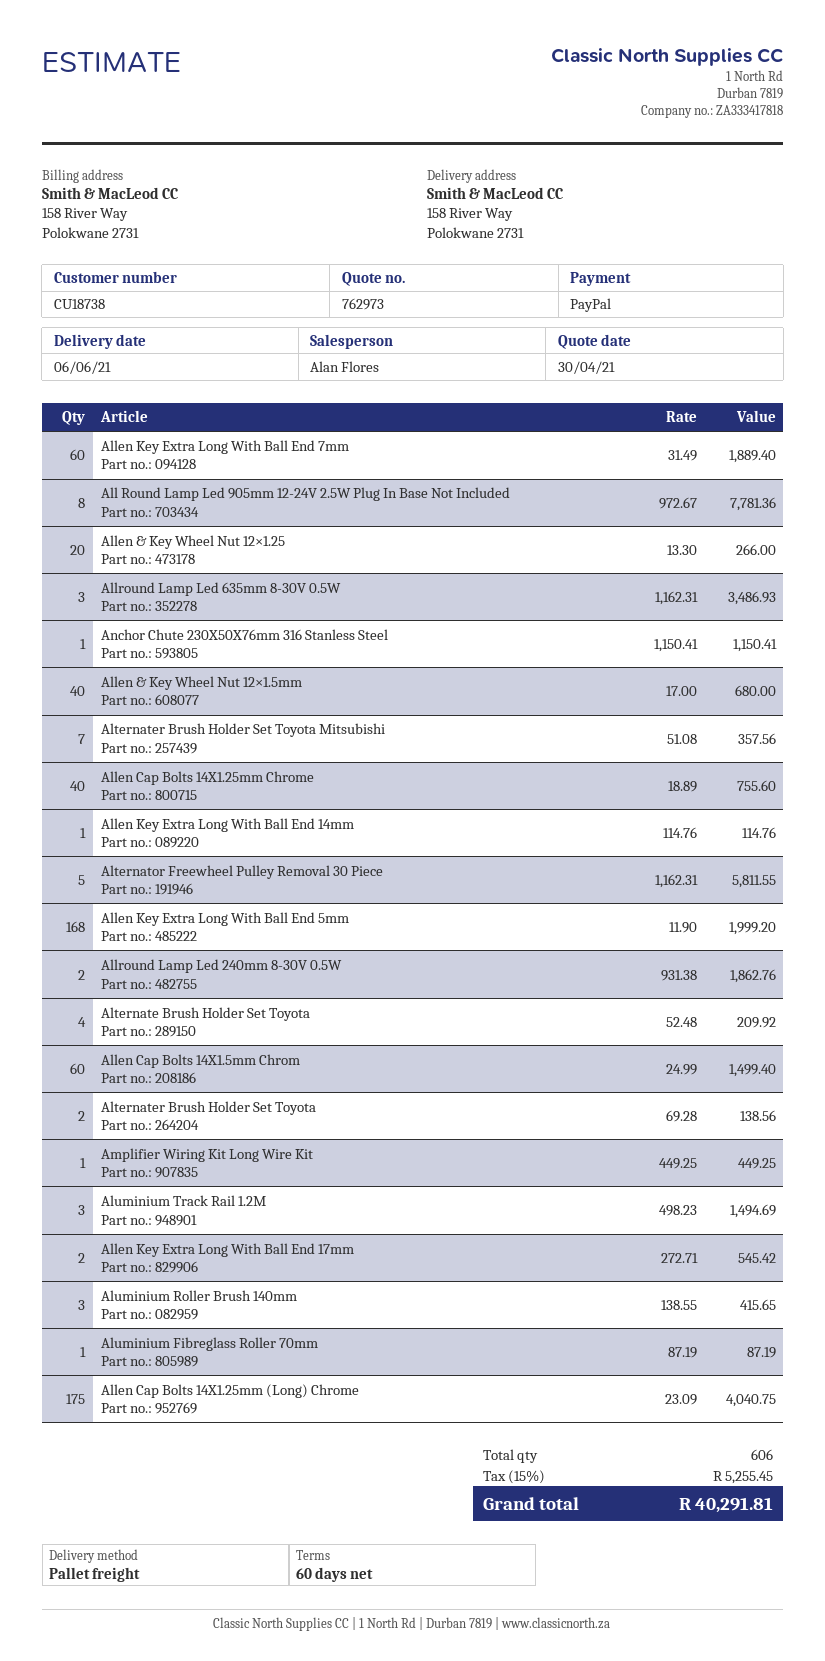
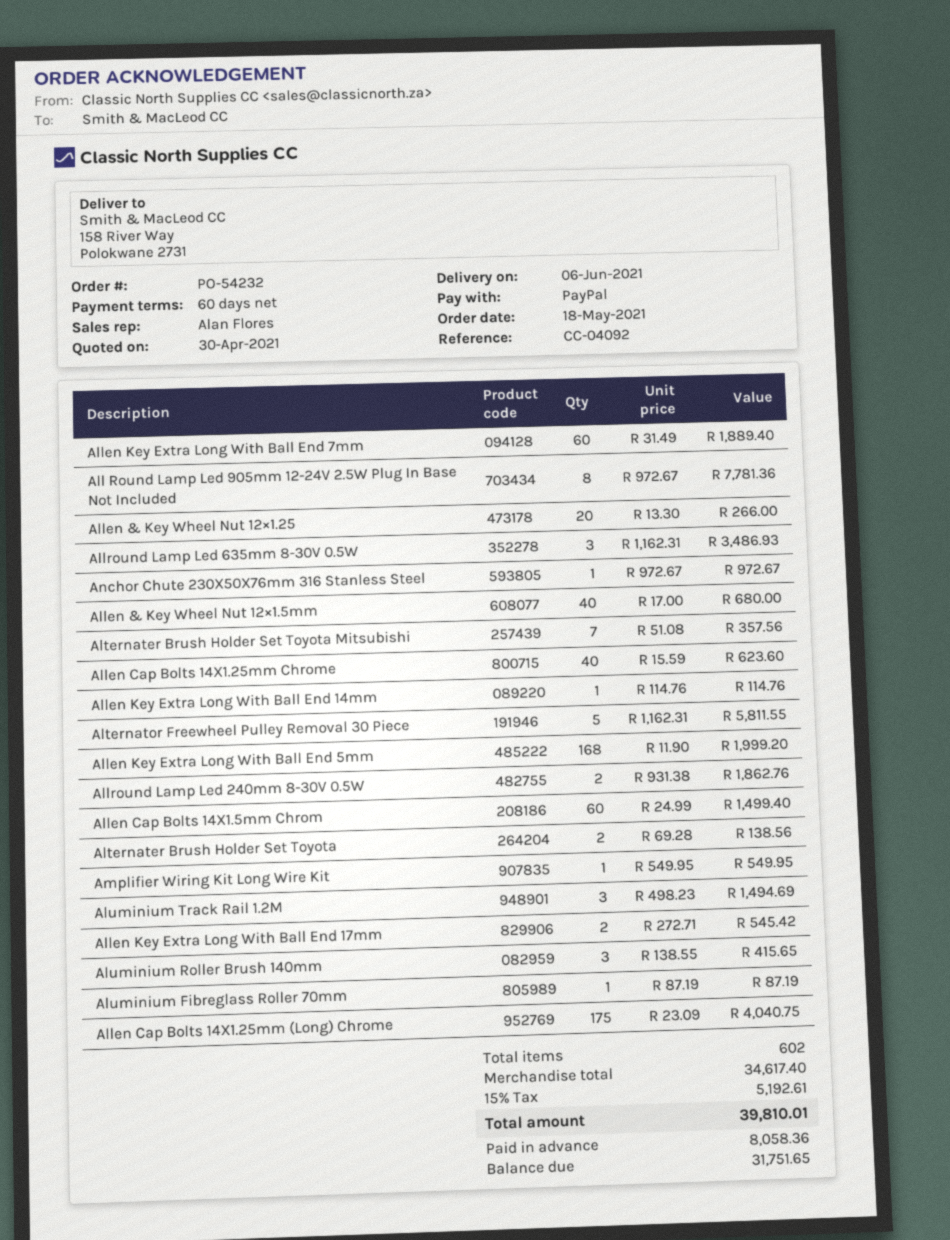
Anchor Chute 230X50X76mm 316 Stanless Steel: 1 x 1150.41 = 1150.41 -> 1 x 972.67 = 972.67
Allen Cap Bolts 14X1.25mm Chrome: 40 x 18.89 = 755.60 -> 40 x 15.59 = 623.60
Alternate Brush Holder Set Toyota: 4 x 52.48 = 209.92 -> none
Amplifier Wiring Kit Long Wire Kit: 1 x 449.25 = 449.25 -> 1 x 549.95 = 549.95
total quantity: 606 -> 602
tax: 15% = 5255.45 -> 15% = 5192.61
total: 40291.81 -> 39810.01

